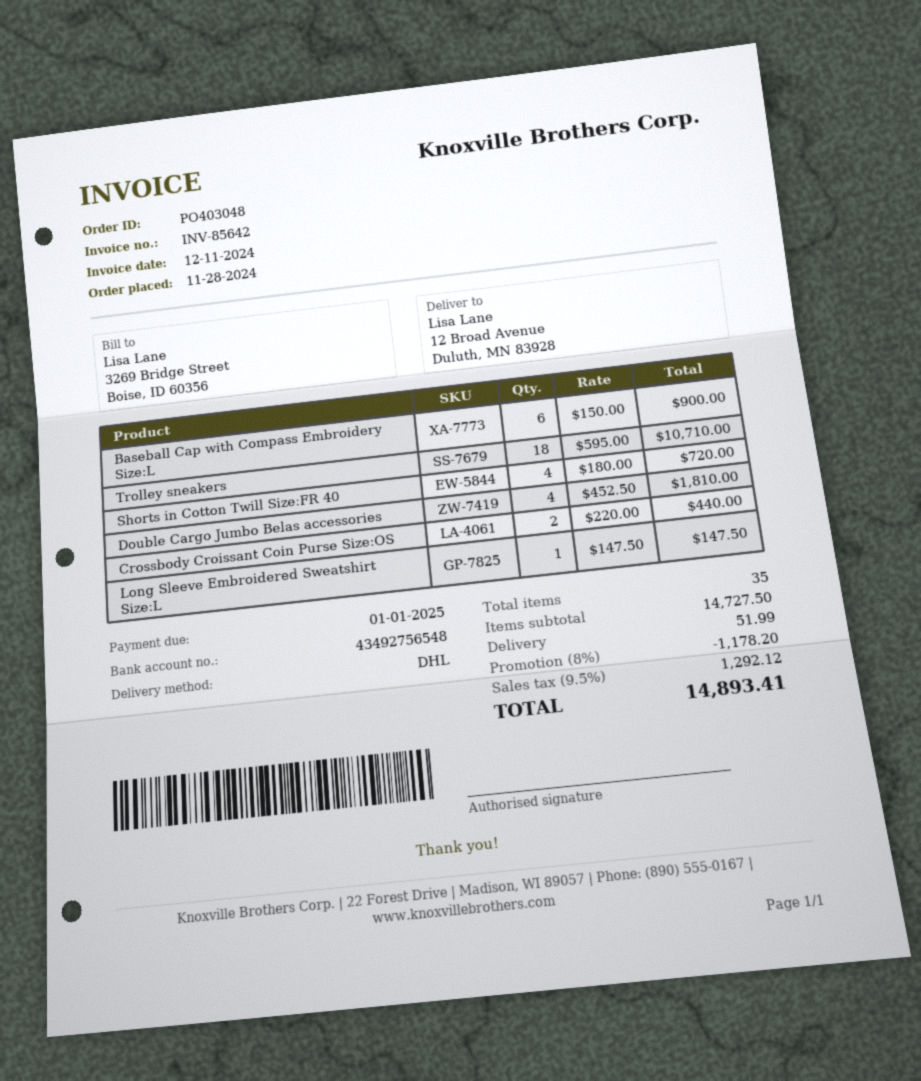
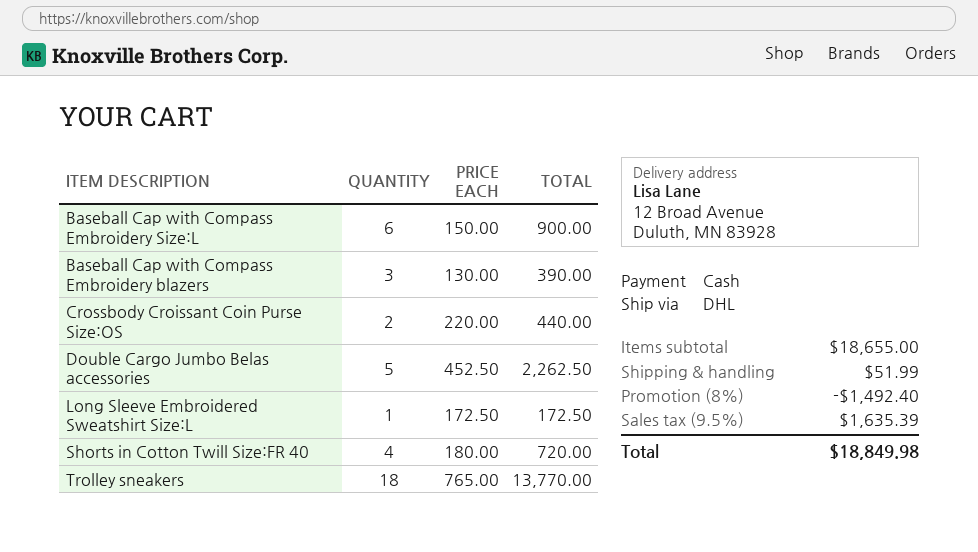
Trolley sneakers: 18 x 595.00 = 10710.00 -> 18 x 765.00 = 13770.00
Double Cargo Jumbo Belas accessories: 4 x 452.50 = 1810.00 -> 5 x 452.50 = 2262.50
Long Sleeve Embroidered Sweatshirt Size:L: 1 x 147.50 = 147.50 -> 1 x 172.50 = 172.50
Baseball Cap with Compass Embroidery blazers: none -> 3 x 130.00 = 390.00
subtotal: 14727.50 -> 18655.00
discount: 8% = 1178.20 -> 8% = 1492.40
tax: 9.5% = 1292.12 -> 9.5% = 1635.39
total: 14893.41 -> 18849.98

